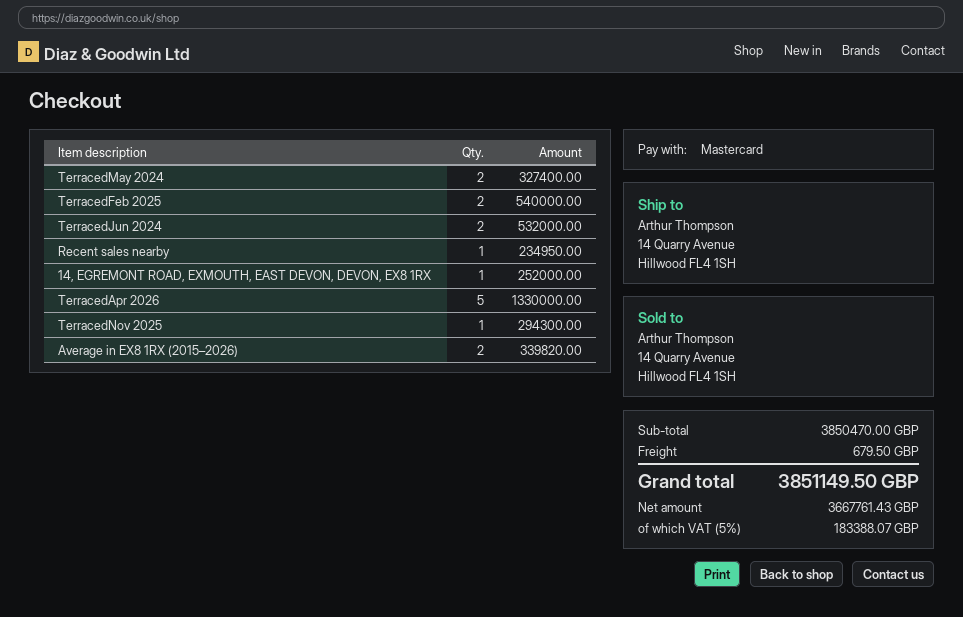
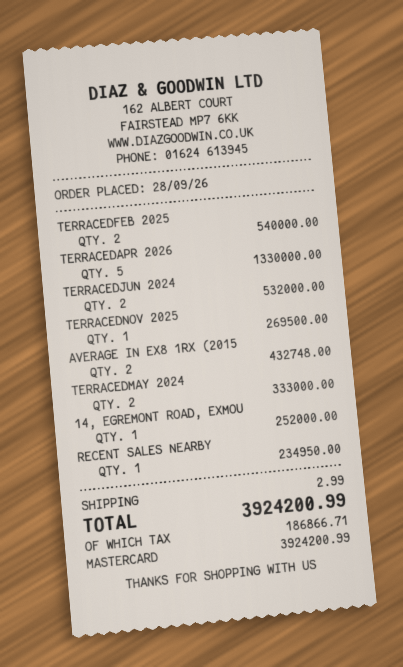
TerracedMay 2024: 2 for 327400.00 -> 2 for 333000.00
TerracedNov 2025: 1 for 294300.00 -> 1 for 269500.00
Average in EX8 1RX (2015–2026): 2 for 339820.00 -> 2 for 432748.00
shipping: 679.50 -> 2.99
tax: 183388.07 -> 186866.71
total: 3851149.50 -> 3924200.99

